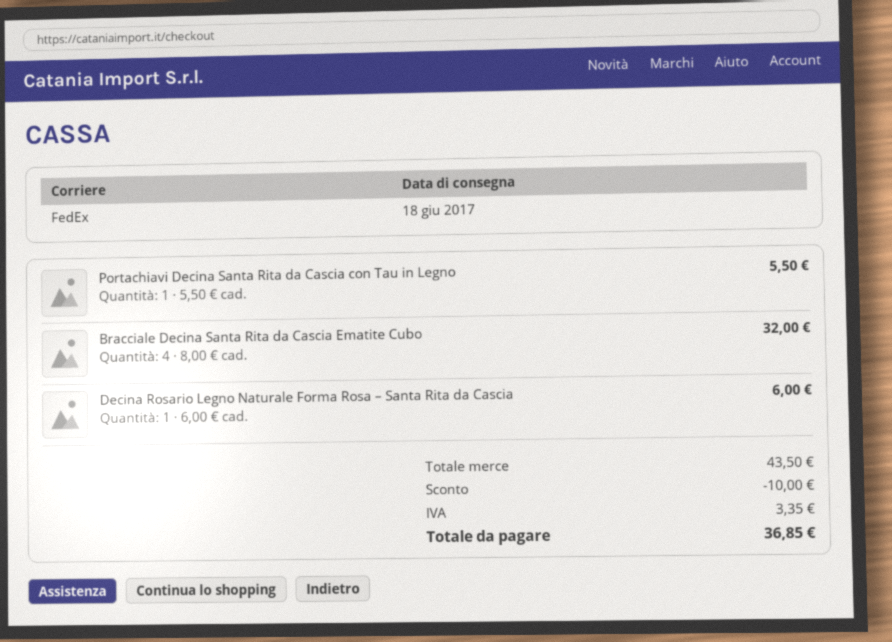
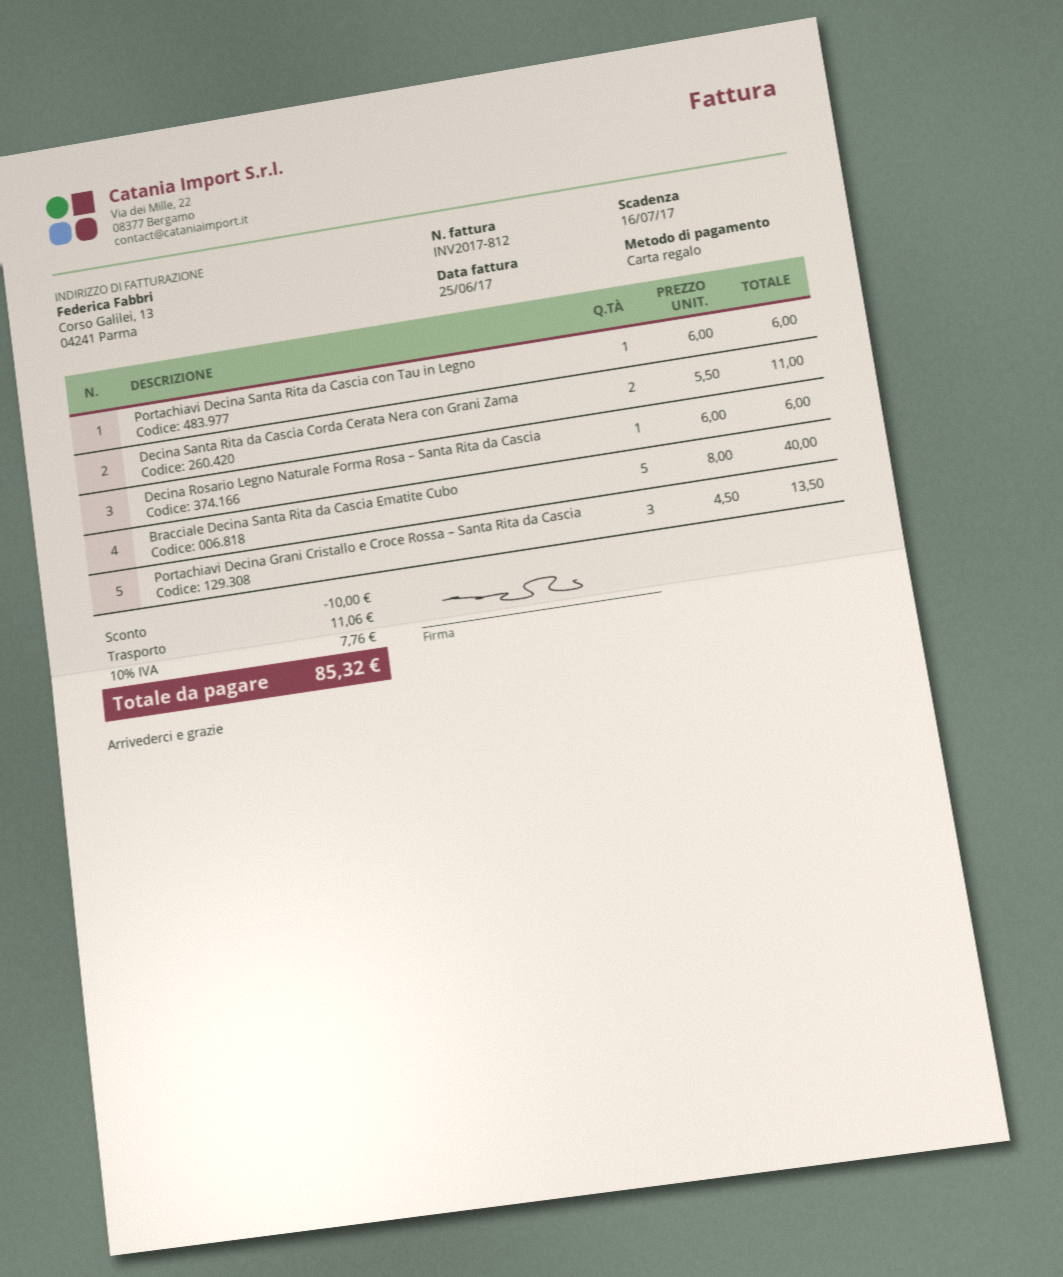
Portachiavi Decina Santa Rita da Cascia con Tau in Legno: 1 x 5.50 = 5.50 -> 1 x 6.00 = 6.00
Bracciale Decina Santa Rita da Cascia Ematite Cubo: 4 x 8.00 = 32.00 -> 5 x 8.00 = 40.00
Decina Santa Rita da Cascia Corda Cerata Nera con Grani Zama: none -> 2 x 5.50 = 11.00
Portachiavi Decina Grani Cristallo e Croce Rossa – Santa Rita da Cascia: none -> 3 x 4.50 = 13.50
shipping: none -> 11.06
tax: 3.35 -> 7.76
total: 36.85 -> 85.32

